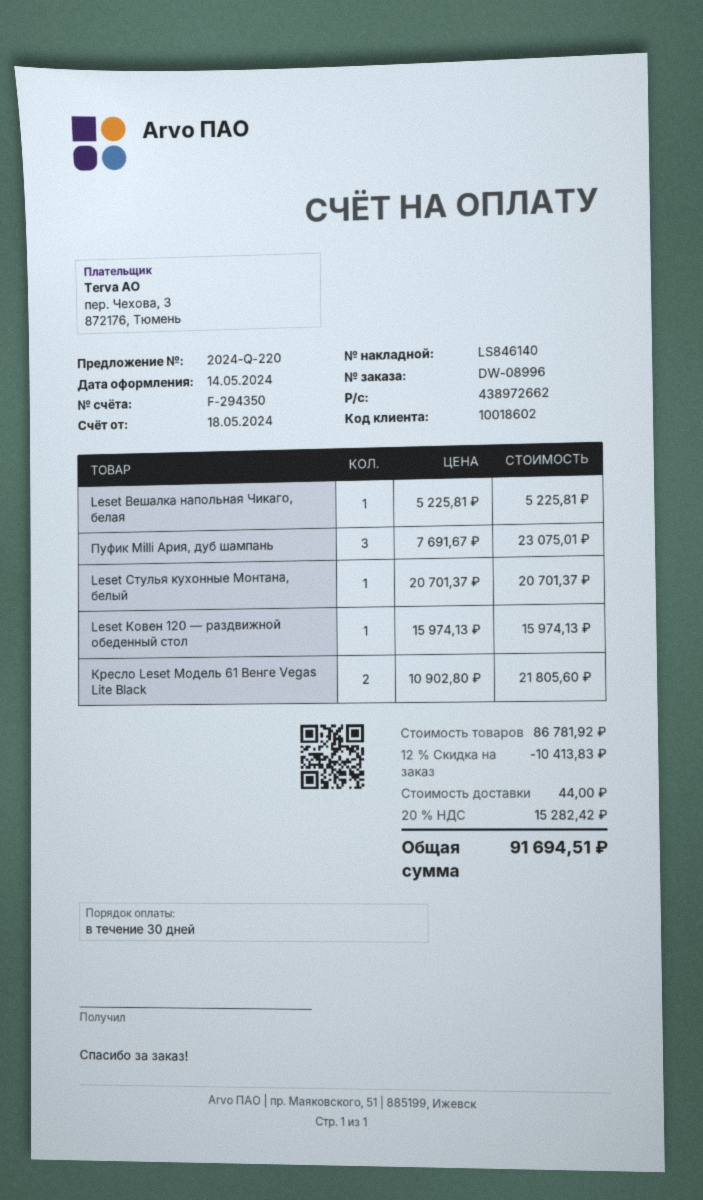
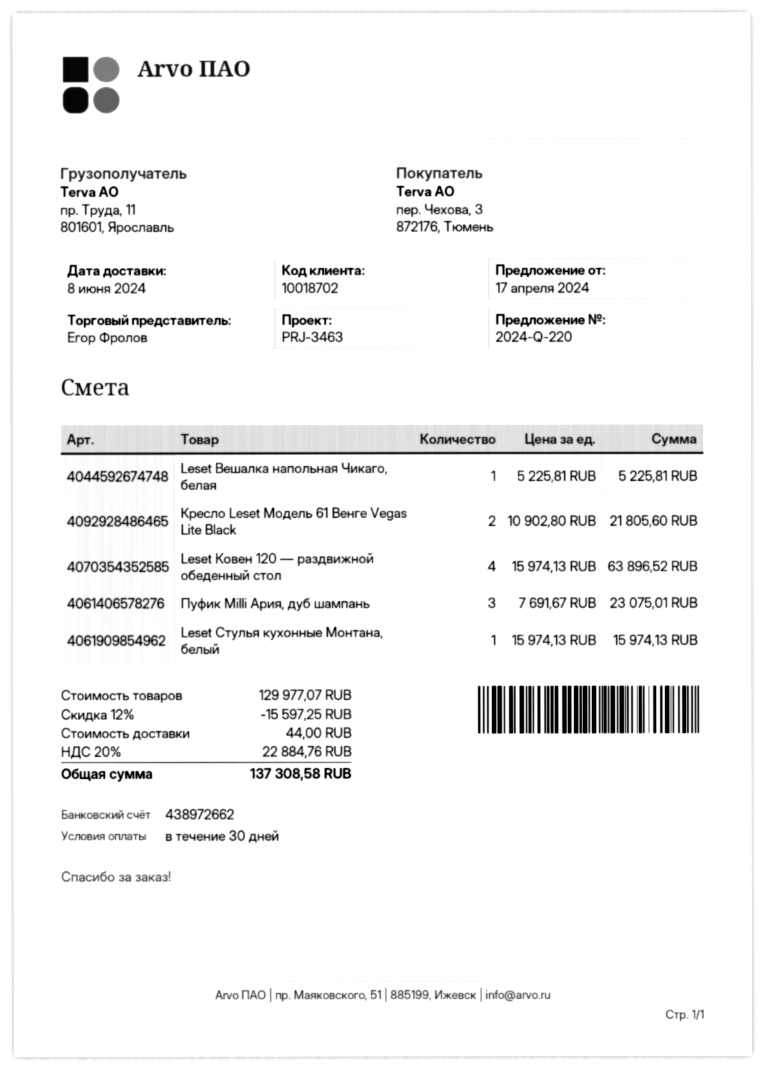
customer number: 10018602 -> 10018702
Leset Стулья кухонные Монтана, белый: 1 x 20701.37 = 20701.37 -> 1 x 15974.13 = 15974.13
Leset Ковен 120 — раздвижной обеденный стол: 1 x 15974.13 = 15974.13 -> 4 x 15974.13 = 63896.52
subtotal: 86781.92 -> 129977.07
discount: 12% = 10413.83 -> 12% = 15597.25
tax: 20% = 15282.42 -> 20% = 22884.76
total: 91694.51 -> 137308.58

